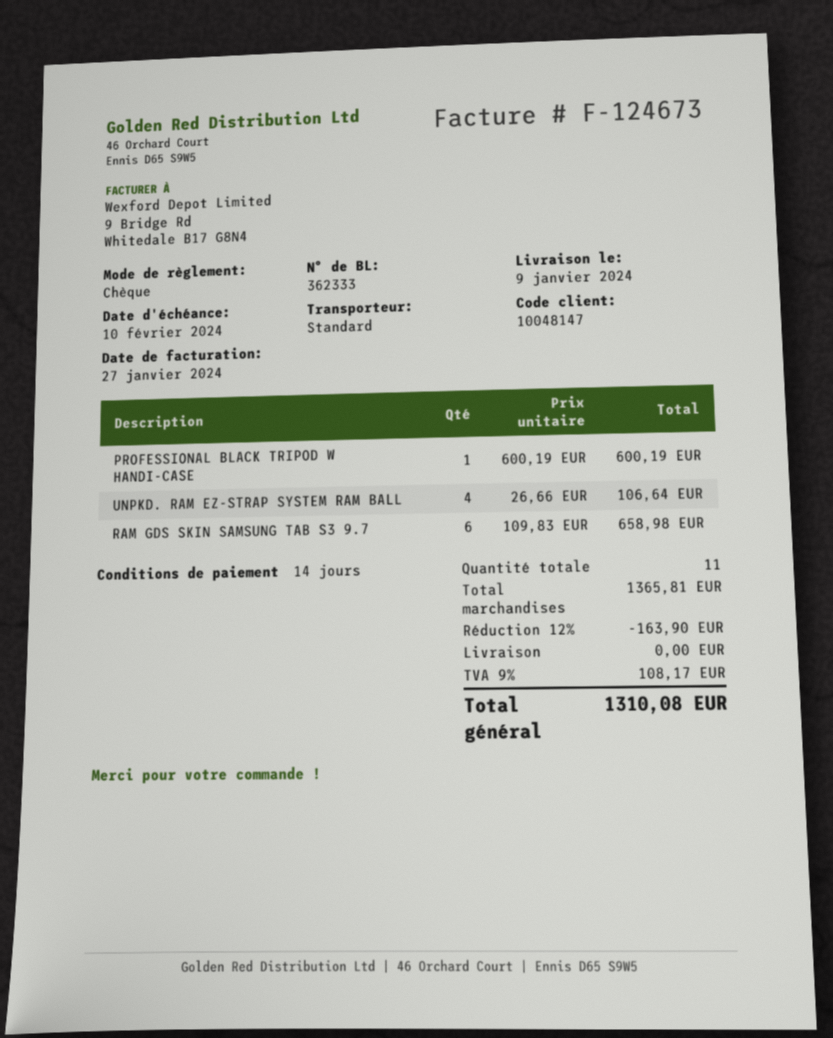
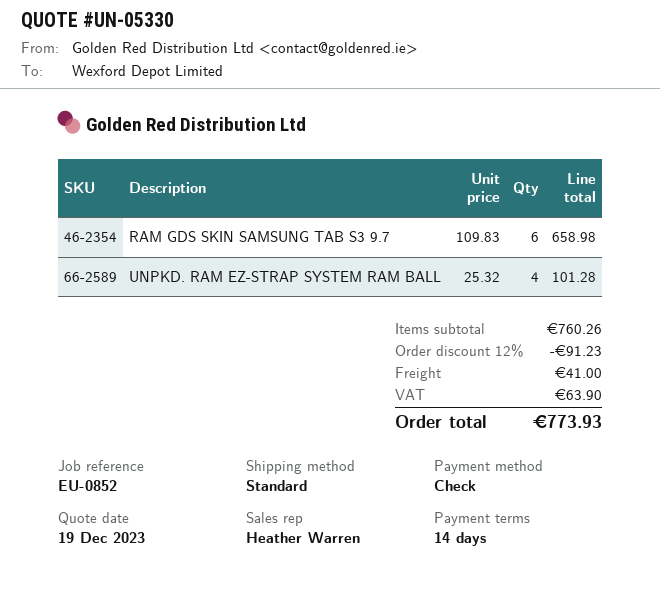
PROFESSIONAL BLACK TRIPOD W HANDI-CASE: 1 x 600.19 = 600.19 -> none
UNPKD. RAM EZ-STRAP SYSTEM RAM BALL: 4 x 26.66 = 106.64 -> 4 x 25.32 = 101.28
subtotal: 1365.81 -> 760.26
discount: 12% = 163.90 -> 12% = 91.23
shipping: 0.00 -> 41.00
tax: 108.17 -> 63.90
total: 1310.08 -> 773.93

